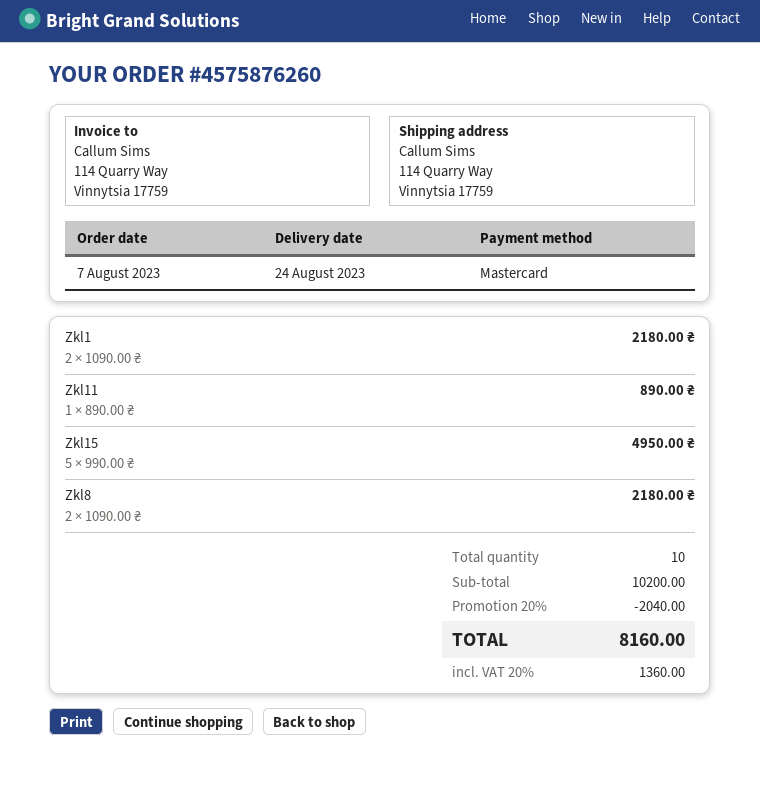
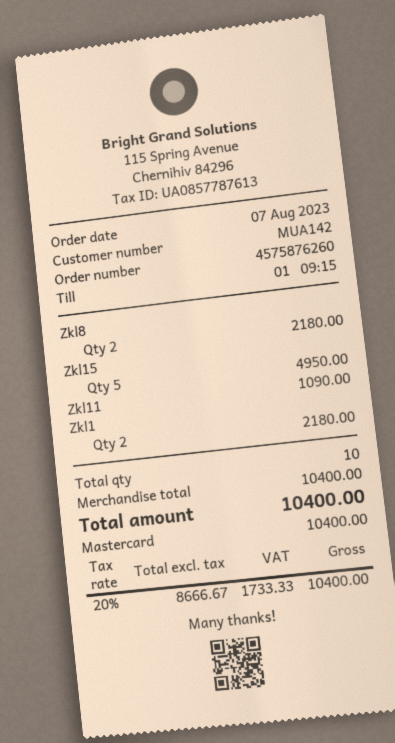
Zkl11: 1 for 890.00 -> 1 for 1090.00
subtotal: 10200.00 -> 10400.00
discount: 20% = 2040.00 -> none
tax: 20% = 1360.00 -> 20% = 1733.33
total: 8160.00 -> 10400.00

